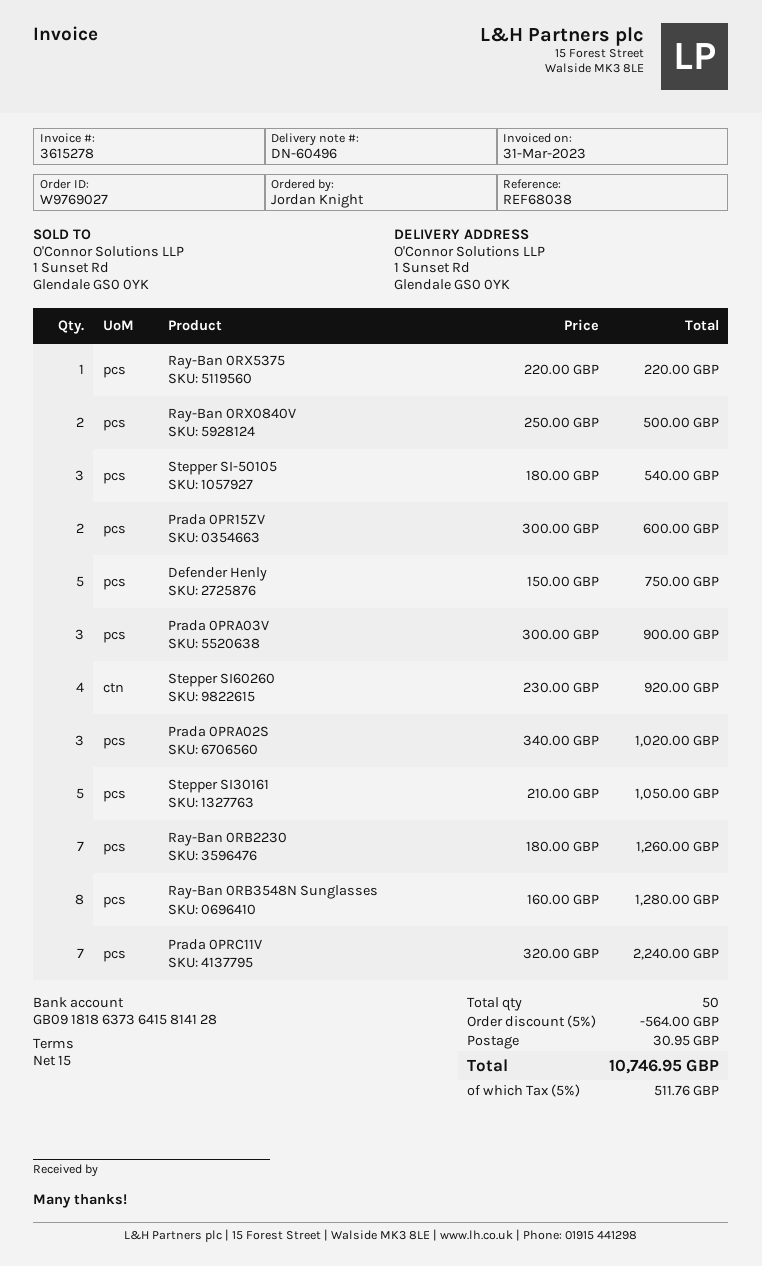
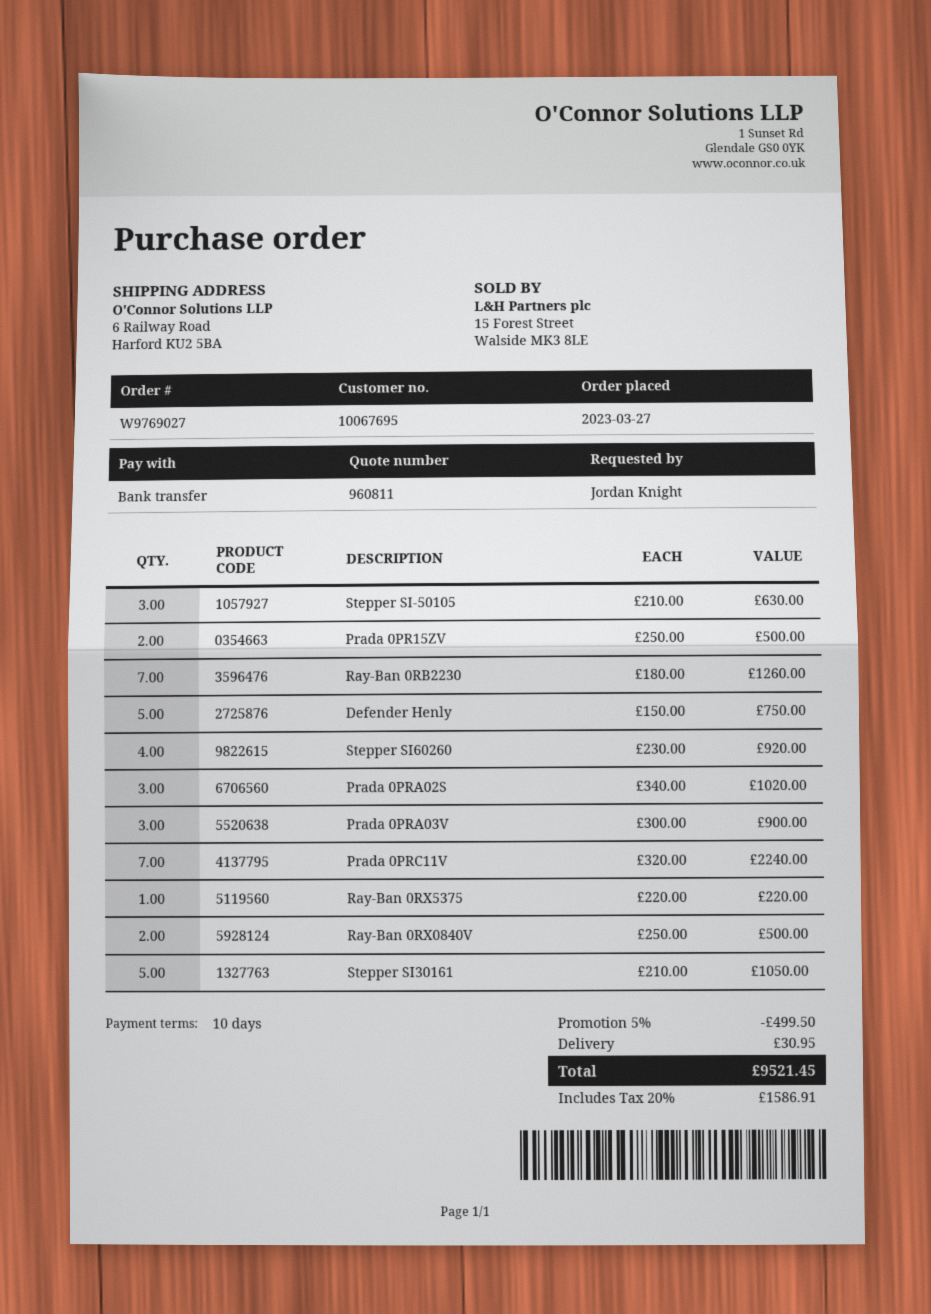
payment terms: 15 days -> 10 days
ship to: 1 Sunset Rd, Glendale GS0 0YK -> 6 Railway Road, Harford KU2 5BA
Stepper SI-50105: 3 x 180.00 = 540.00 -> 3 x 210.00 = 630.00
Prada 0PR15ZV: 2 x 300.00 = 600.00 -> 2 x 250.00 = 500.00
Ray-Ban 0RB3548N Sunglasses: 8 x 160.00 = 1280.00 -> none
discount: 5% = 564.00 -> 5% = 499.50
tax: 5% = 511.76 -> 20% = 1586.91
total: 10746.95 -> 9521.45

